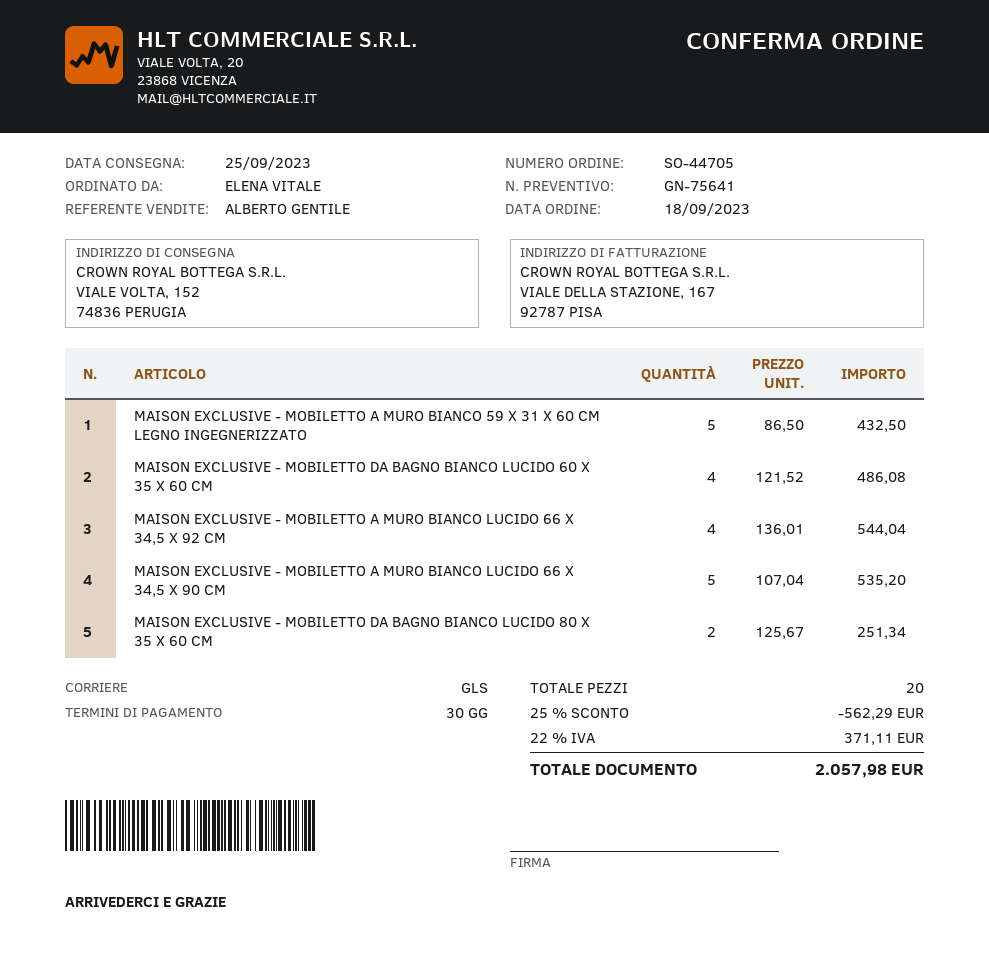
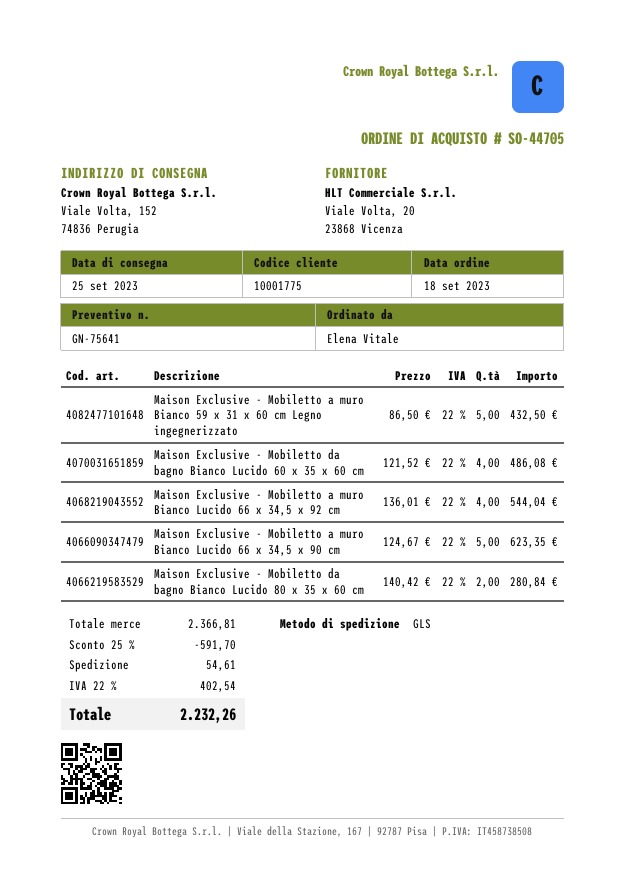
MAISON EXCLUSIVE - MOBILETTO A MURO BIANCO LUCIDO 66 X 34,5 X 90 CM: 5 x 107.04 = 535.20 -> 5 x 124.67 = 623.35
MAISON EXCLUSIVE - MOBILETTO DA BAGNO BIANCO LUCIDO 80 X 35 X 60 CM: 2 x 125.67 = 251.34 -> 2 x 140.42 = 280.84
discount: 25% = 562.29 -> 25% = 591.70
shipping: none -> 54.61
tax: 22% = 371.11 -> 22% = 402.54
total: 2057.98 -> 2232.26

